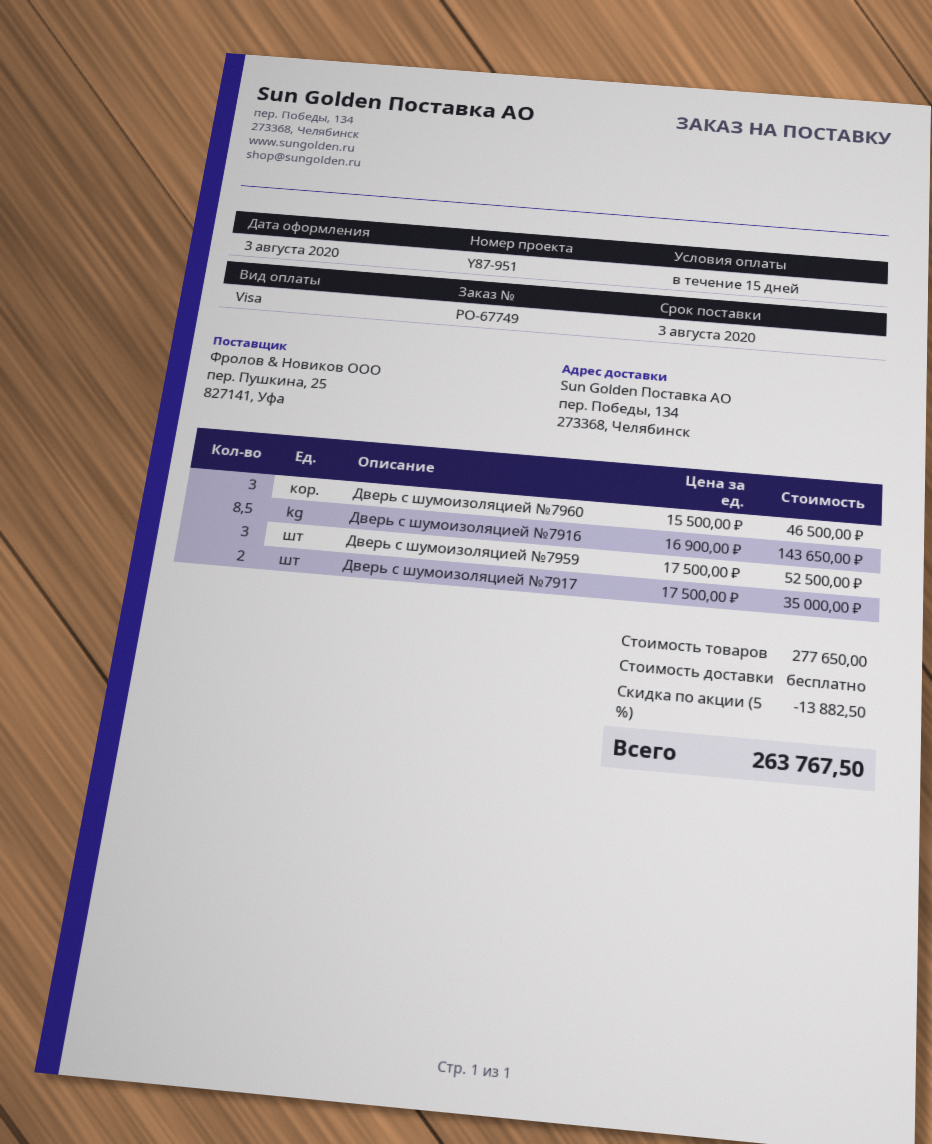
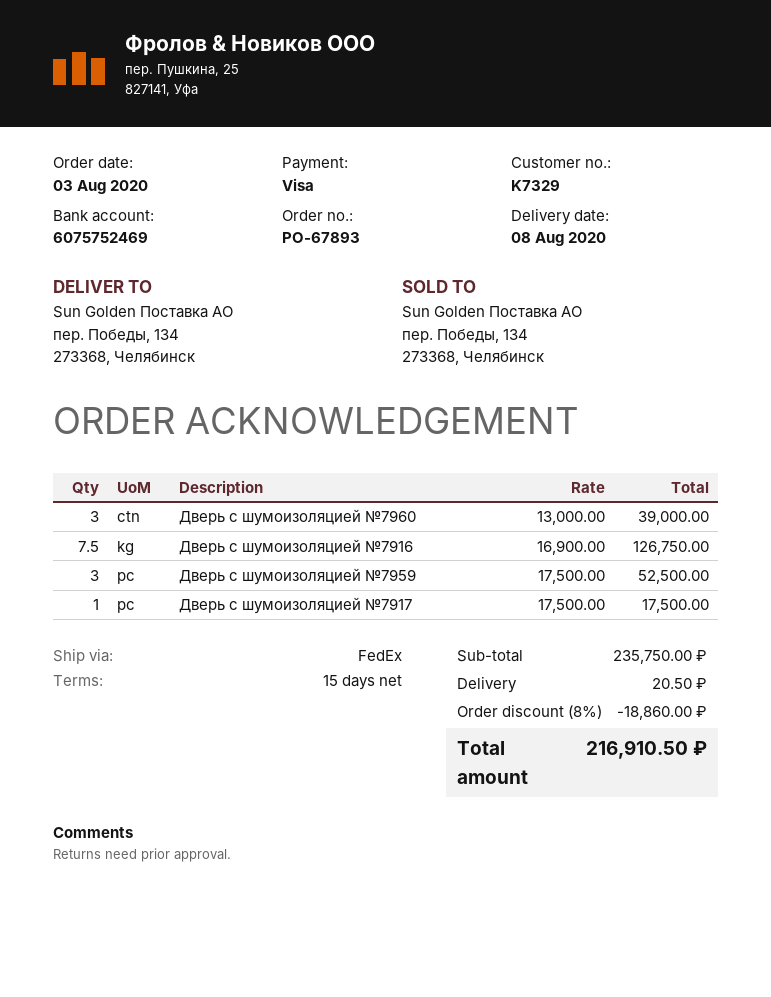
order number: PO-67749 -> PO-67893
delivery date: 2020-08-03 -> 2020-08-08
Дверь с шумоизоляцией №7960: 3 x 15500.00 = 46500.00 -> 3 x 13000.00 = 39000.00
Дверь с шумоизоляцией №7916: 8.5 x 16900.00 = 143650.00 -> 7.5 x 16900.00 = 126750.00
Дверь с шумоизоляцией №7917: 2 x 17500.00 = 35000.00 -> 1 x 17500.00 = 17500.00
subtotal: 277650.00 -> 235750.00
discount: 5% = 13882.50 -> 8% = 18860.00
shipping: 0.00 -> 20.50
total: 263767.50 -> 216910.50

